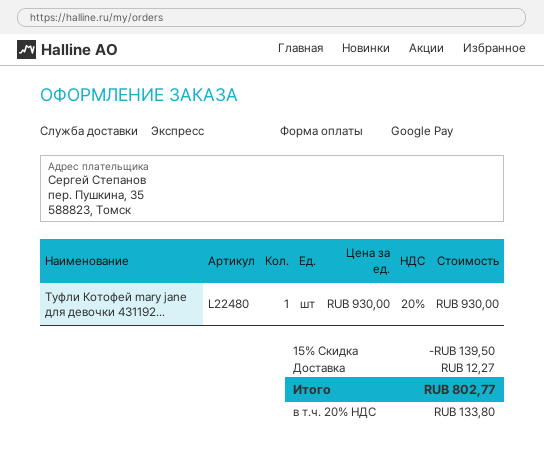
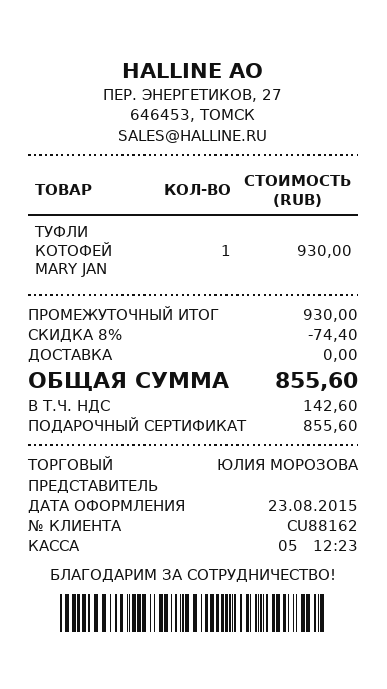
payment method: Google Pay -> gift card
discount: 15% = 139.50 -> 8% = 74.40
shipping: 12.27 -> 0.00
tax: 133.80 -> 142.60
total: 802.77 -> 855.60

